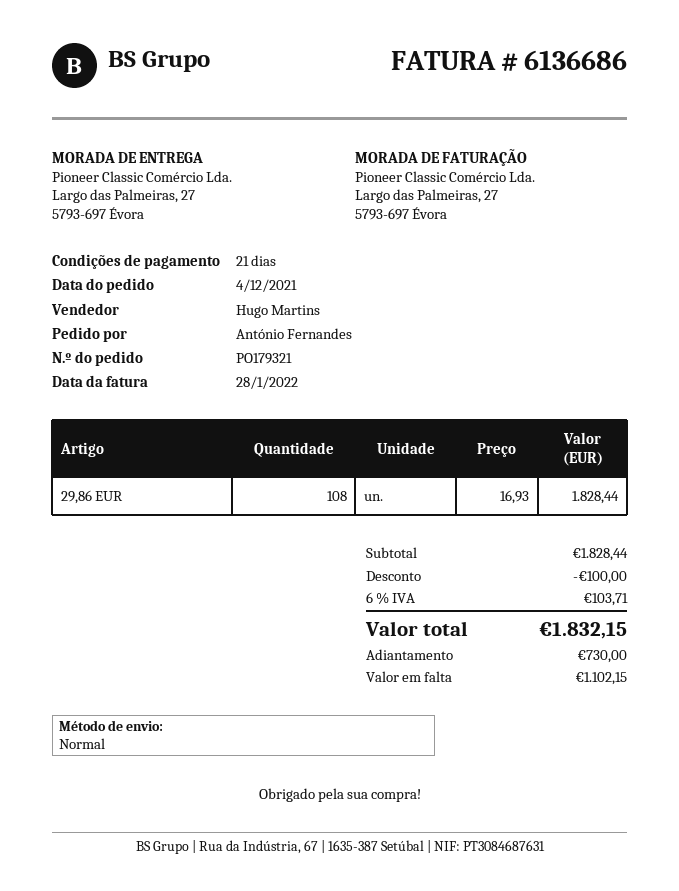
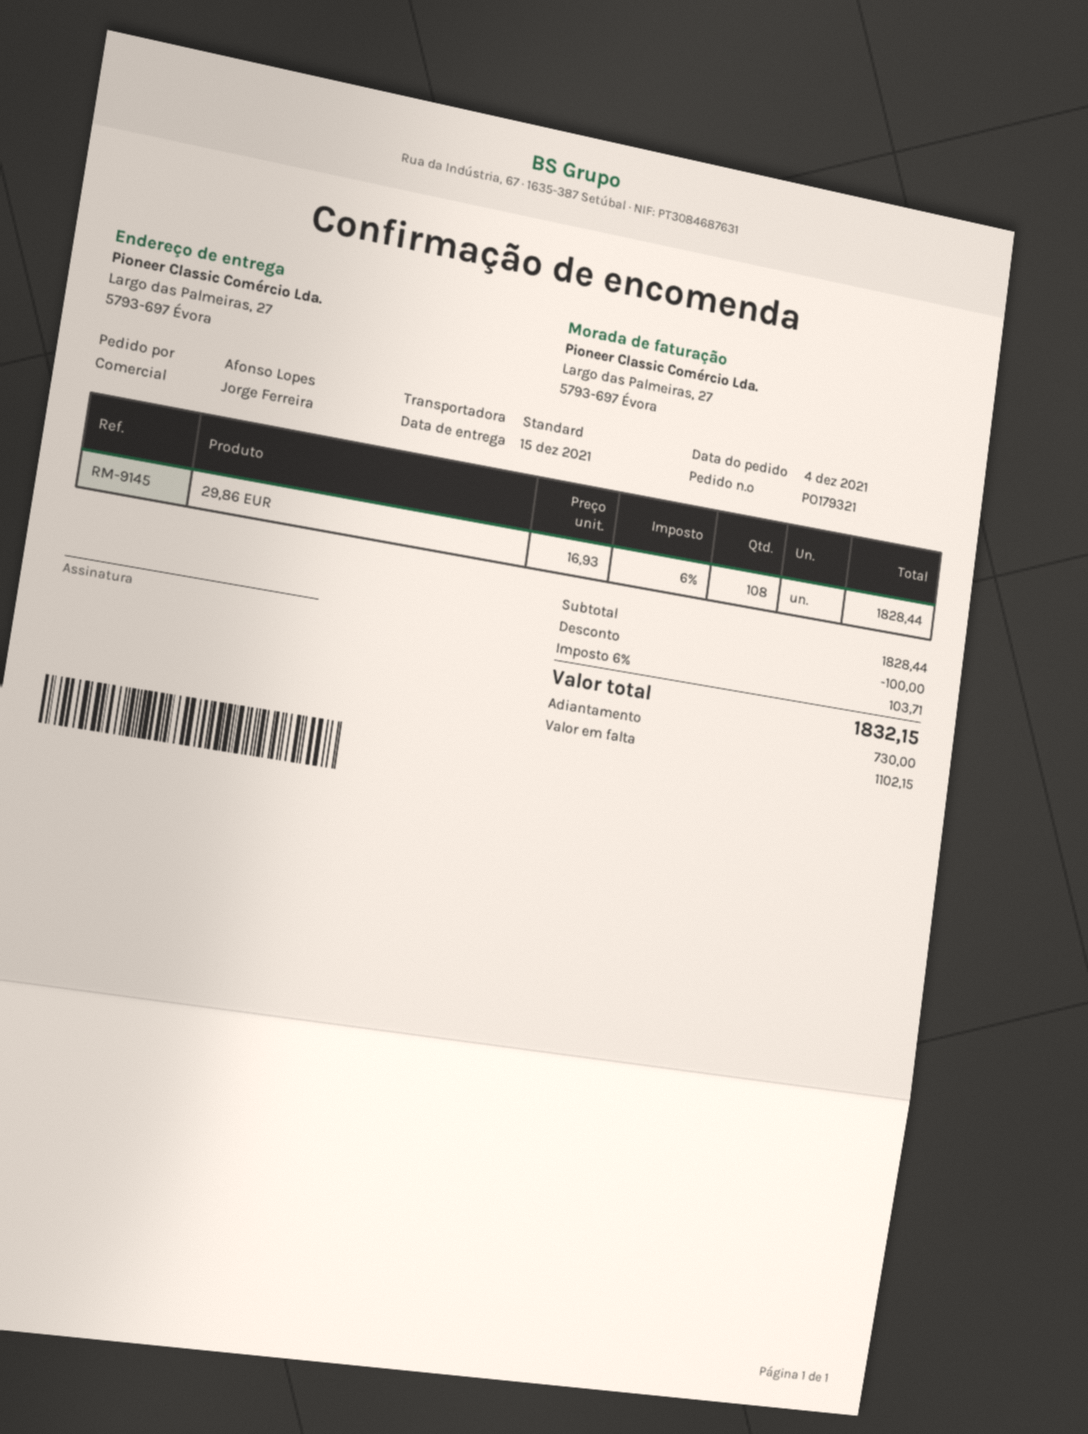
ordered by: António Fernandes -> Afonso Lopes
sales rep: Hugo Martins -> Jorge Ferreira

